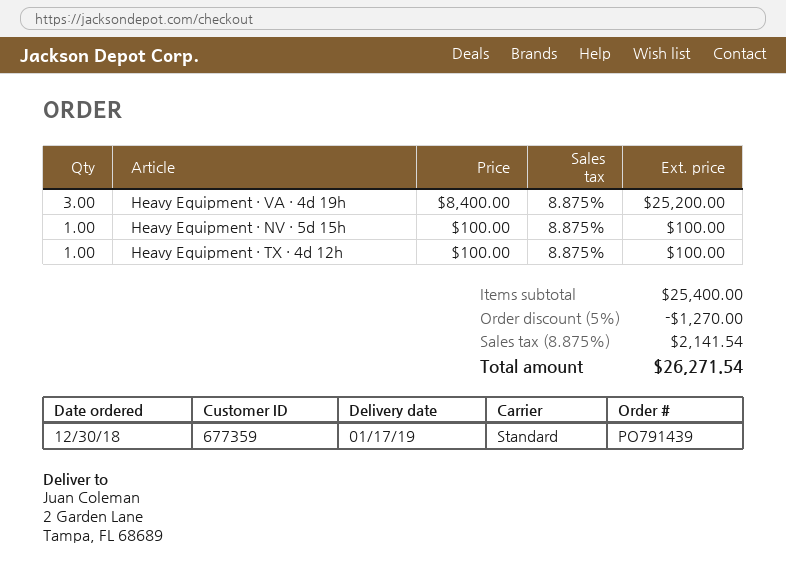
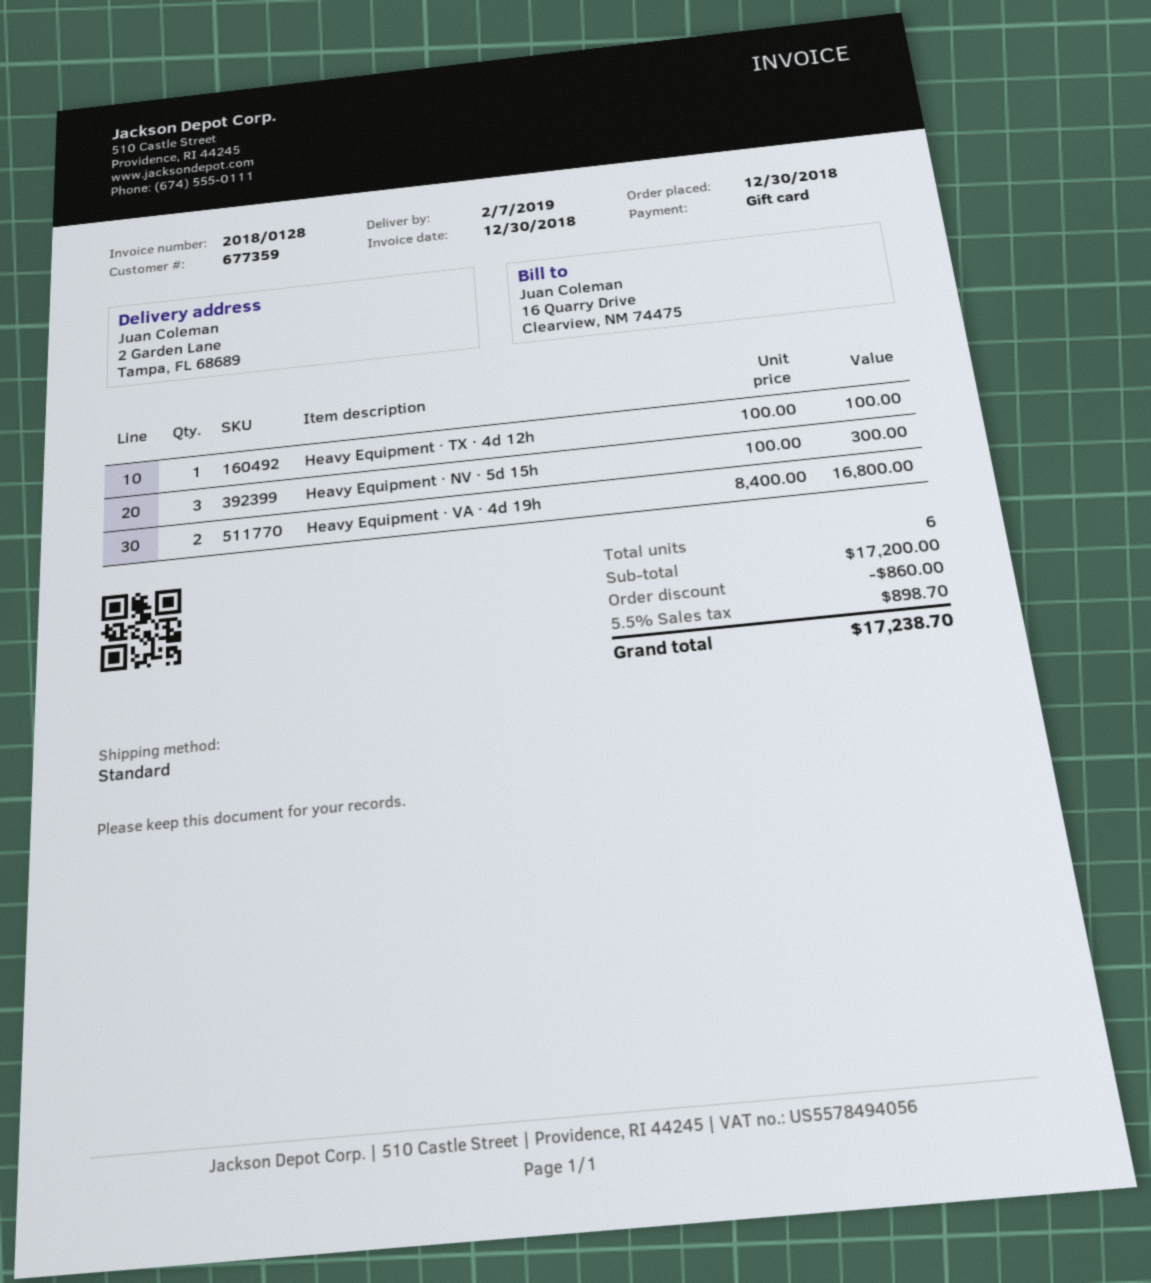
delivery date: 2019-01-17 -> 2019-02-07
Heavy Equipment · VA · 4d 19h: 3 x 8400.00 = 25200.00 -> 2 x 8400.00 = 16800.00
Heavy Equipment · NV · 5d 15h: 1 x 100.00 = 100.00 -> 3 x 100.00 = 300.00
subtotal: 25400.00 -> 17200.00
discount: 1270.00 -> 860.00
tax: 8.875% = 2141.54 -> 5.5% = 898.70
total: 26271.54 -> 17238.70

